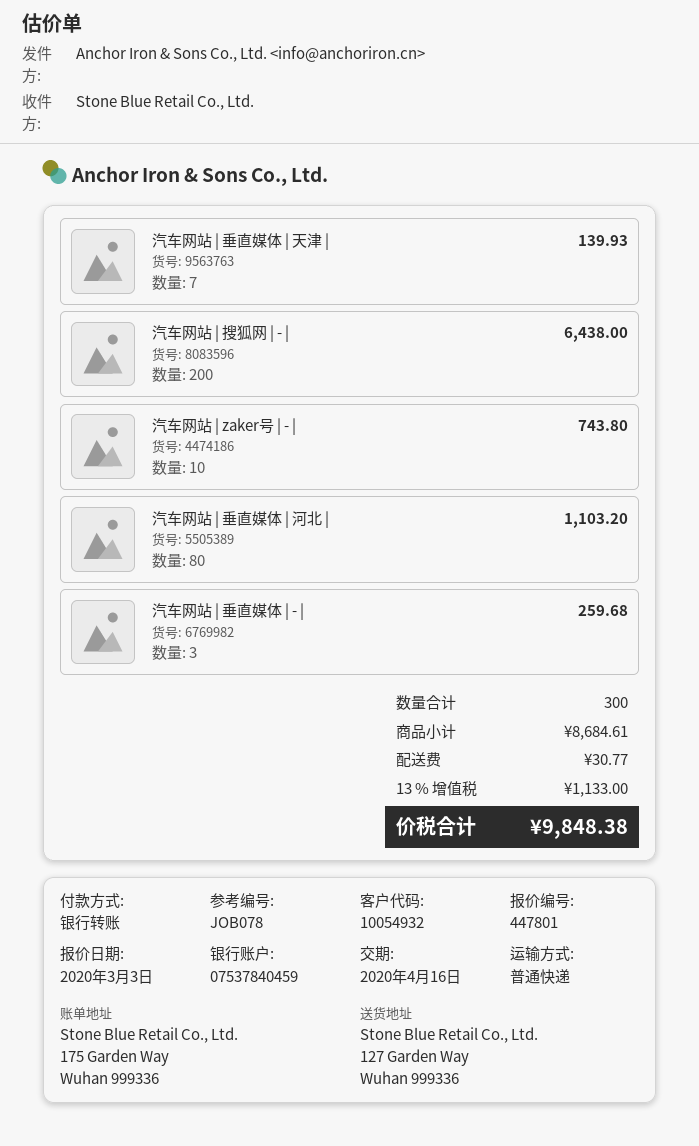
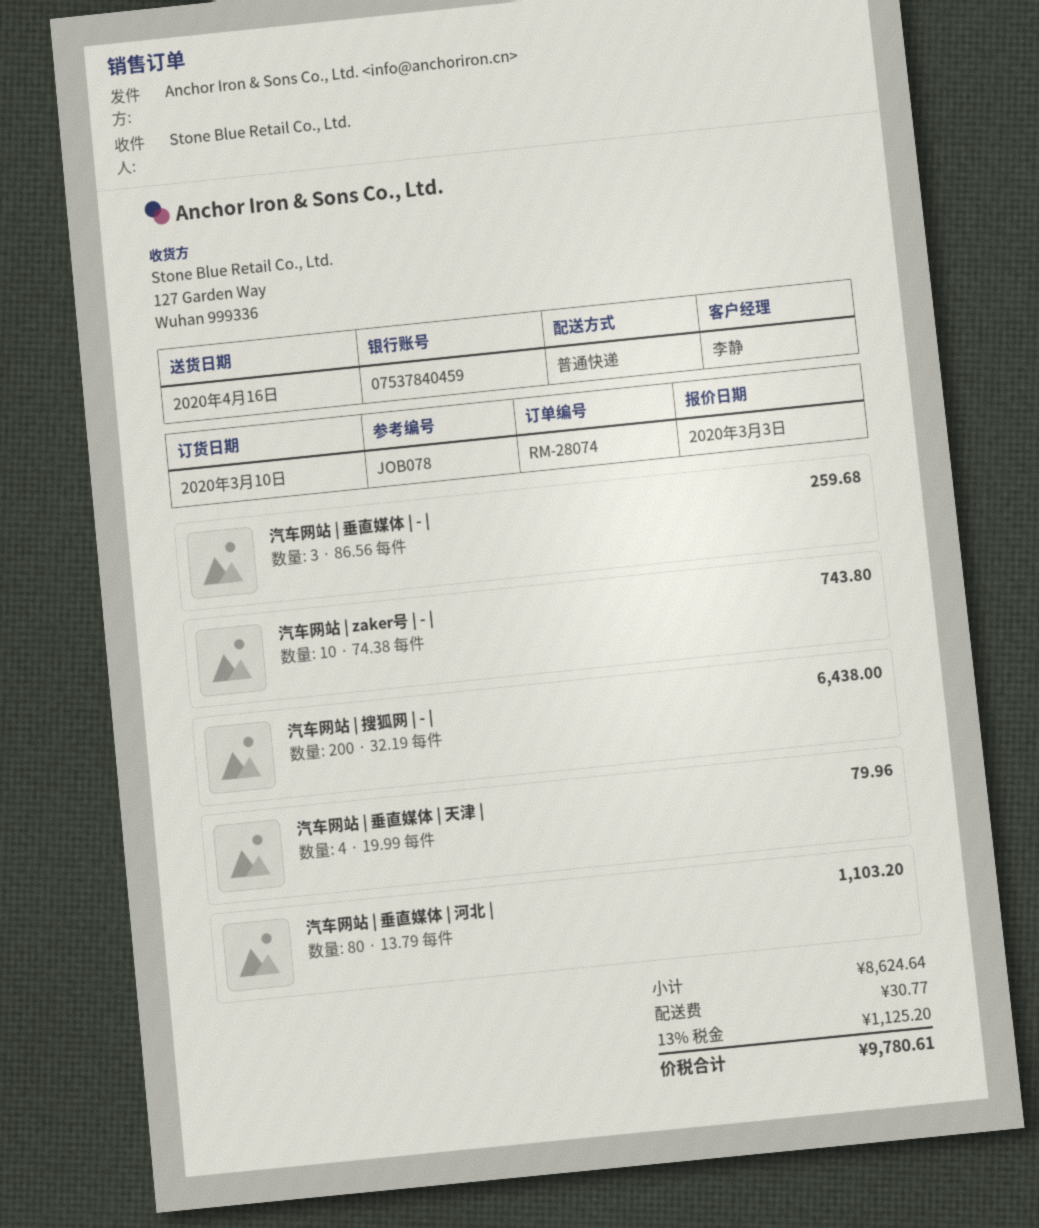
汽车网站 | 垂直媒体 | 天津 |: 7 for 139.93 -> 4 for 79.96
subtotal: 8684.61 -> 8624.64
tax: 13% = 1133.00 -> 13% = 1125.20
total: 9848.38 -> 9780.61

